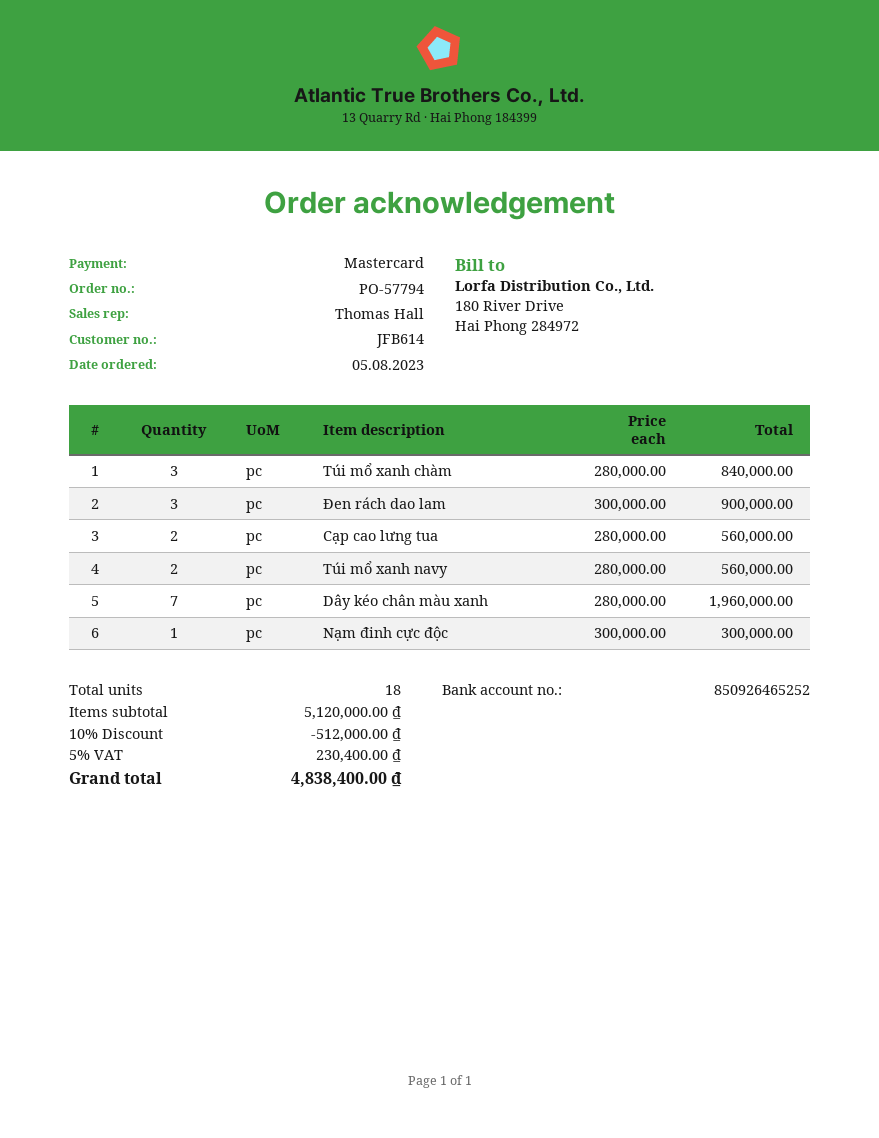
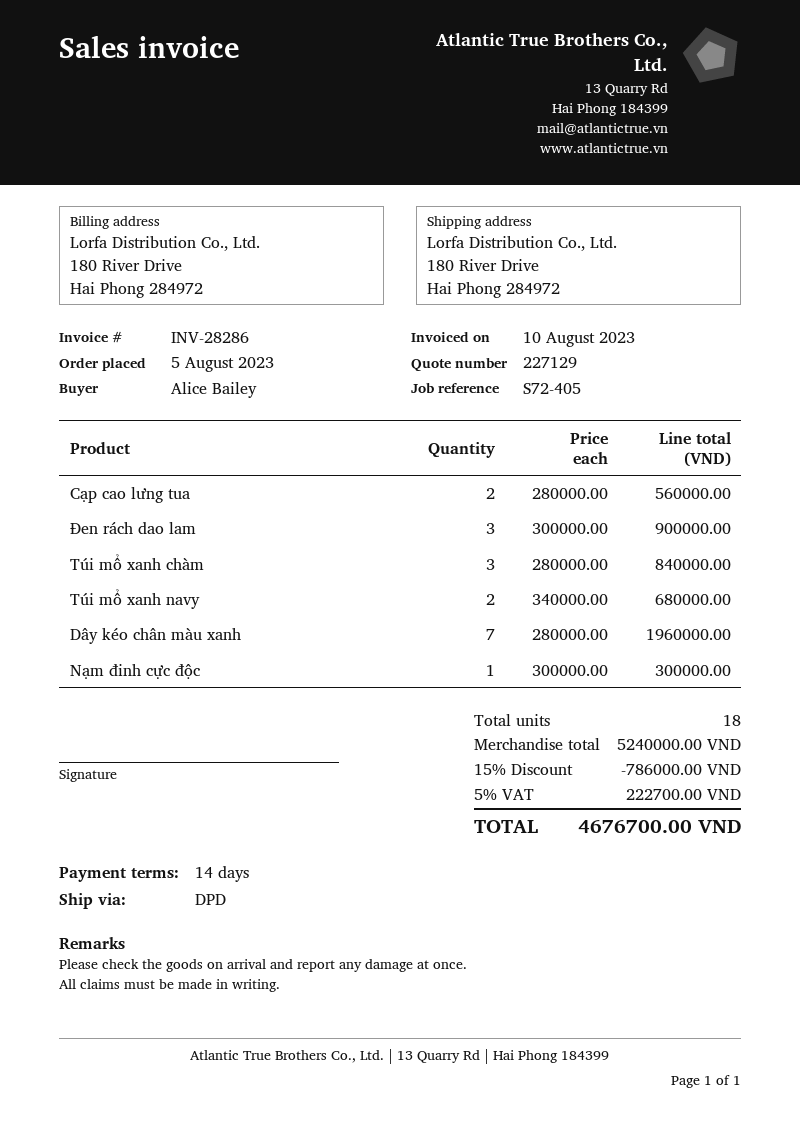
Túi mổ xanh navy: 2 x 280000.00 = 560000.00 -> 2 x 340000.00 = 680000.00
subtotal: 5120000.00 -> 5240000.00
discount: 10% = 512000.00 -> 15% = 786000.00
tax: 5% = 230400.00 -> 5% = 222700.00
total: 4838400.00 -> 4676700.00

